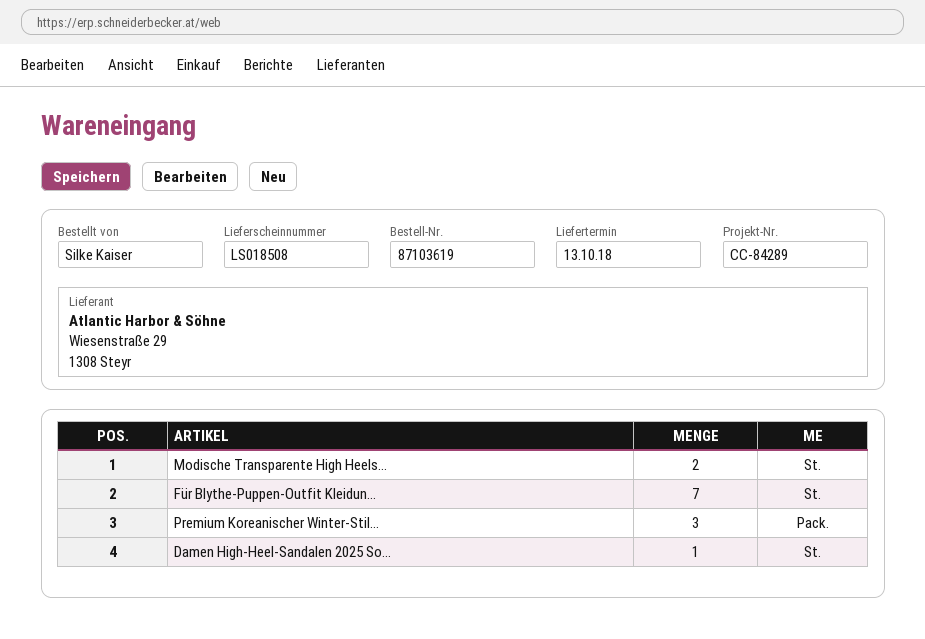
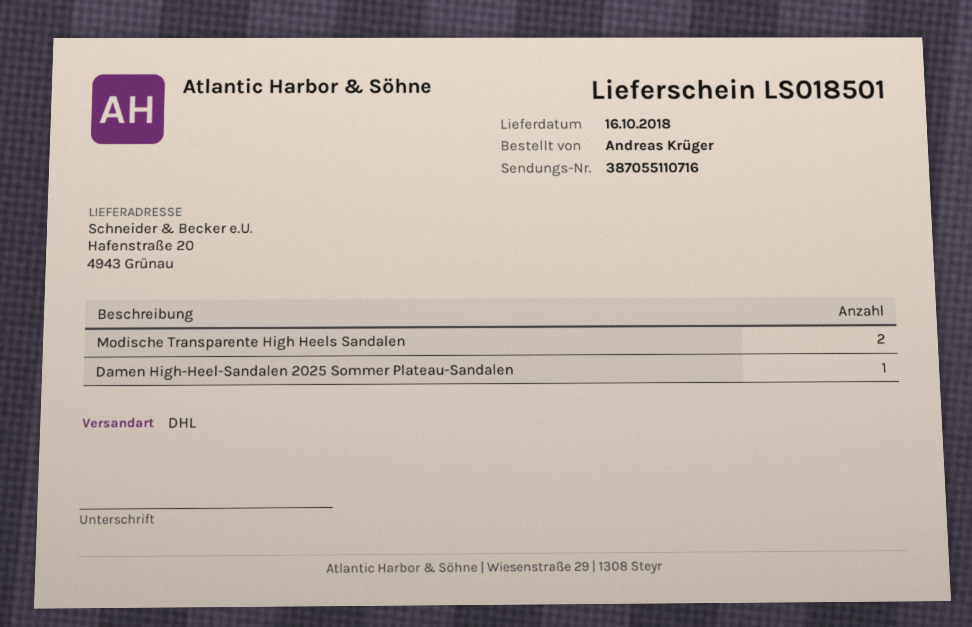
delivery note number: LS018508 -> LS018501
delivery date: 2018-10-13 -> 2018-10-16
ordered by: Silke Kaiser -> Andreas Krüger
Für Blythe-Puppen-Outfit Kleidun...: 7 -> none
Premium Koreanischer Winter-Stil...: 3 -> none

